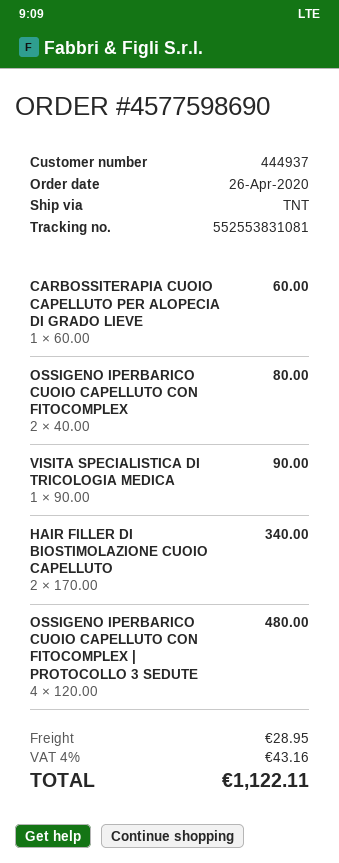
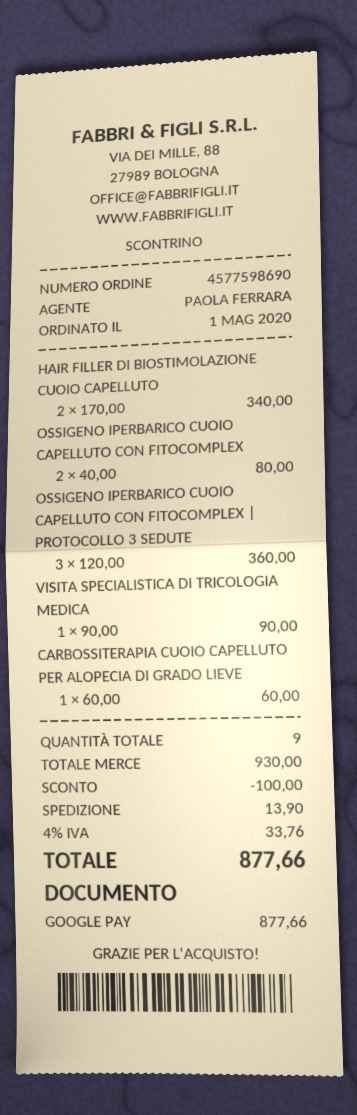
order date: 2020-04-26 -> 2020-05-01
OSSIGENO IPERBARICO CUOIO CAPELLUTO CON FITOCOMPLEX | PROTOCOLLO 3 SEDUTE: 4 x 120.00 = 480.00 -> 3 x 120.00 = 360.00
discount: none -> 100.00
shipping: 28.95 -> 13.90
tax: 4% = 43.16 -> 4% = 33.76
total: 1122.11 -> 877.66

